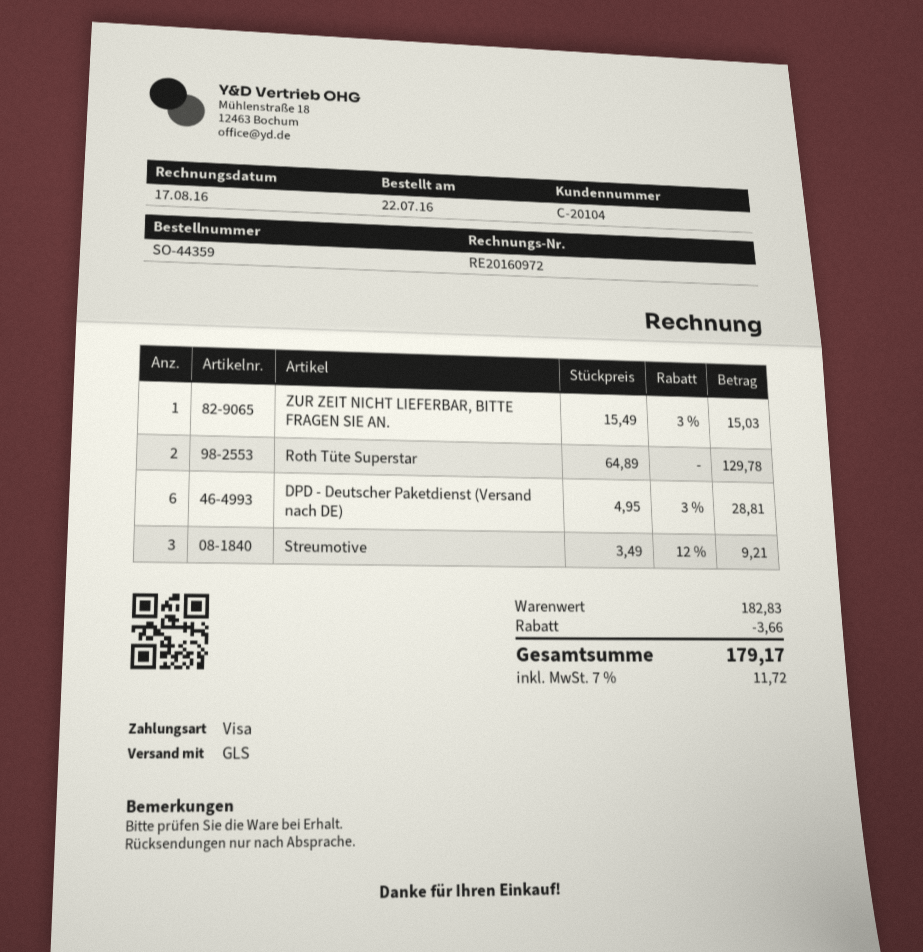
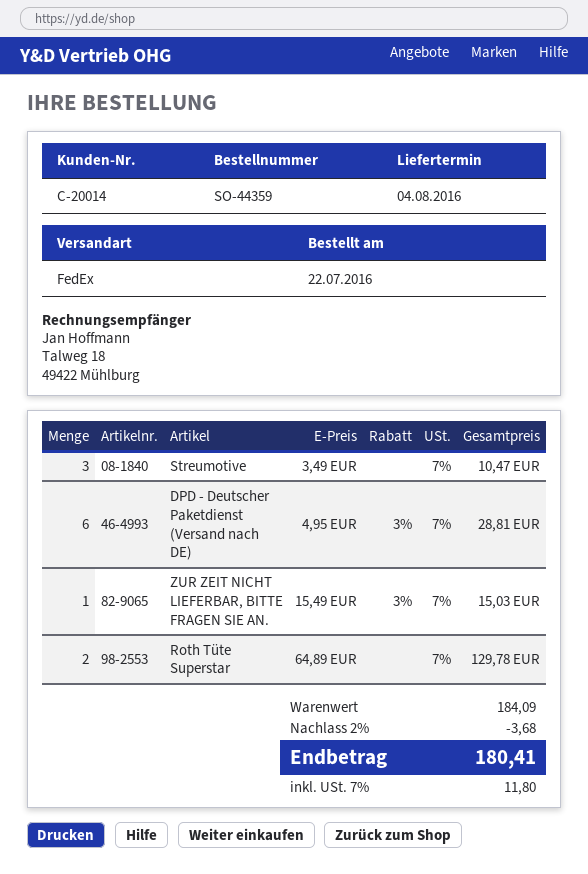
customer number: C-20104 -> C-20014
shipping method: GLS -> FedEx
Streumotive: 3 x 3.49 - 12% = 9.21 -> 3 x 3.49 = 10.47
subtotal: 182.83 -> 184.09
discount: 3.66 -> 3.68
tax: 7% = 11.72 -> 7% = 11.80
total: 179.17 -> 180.41

